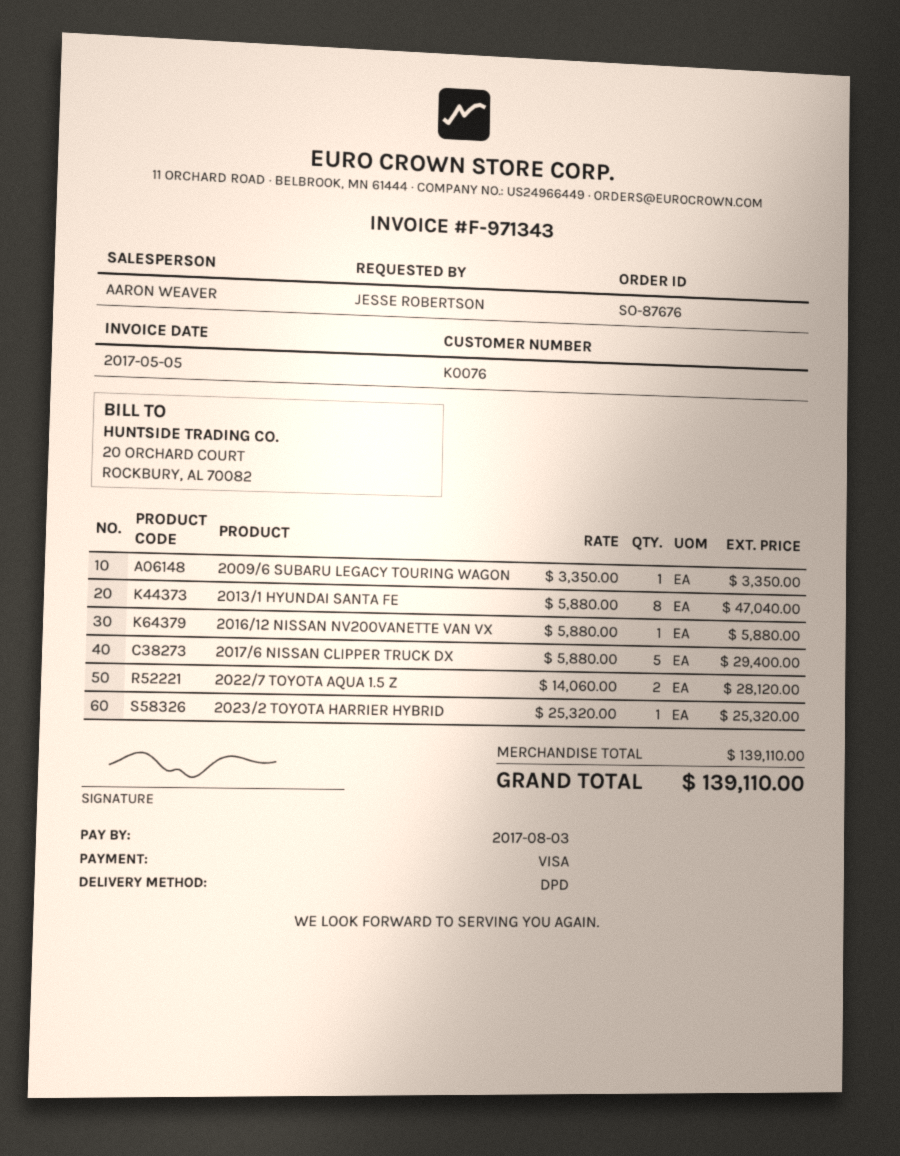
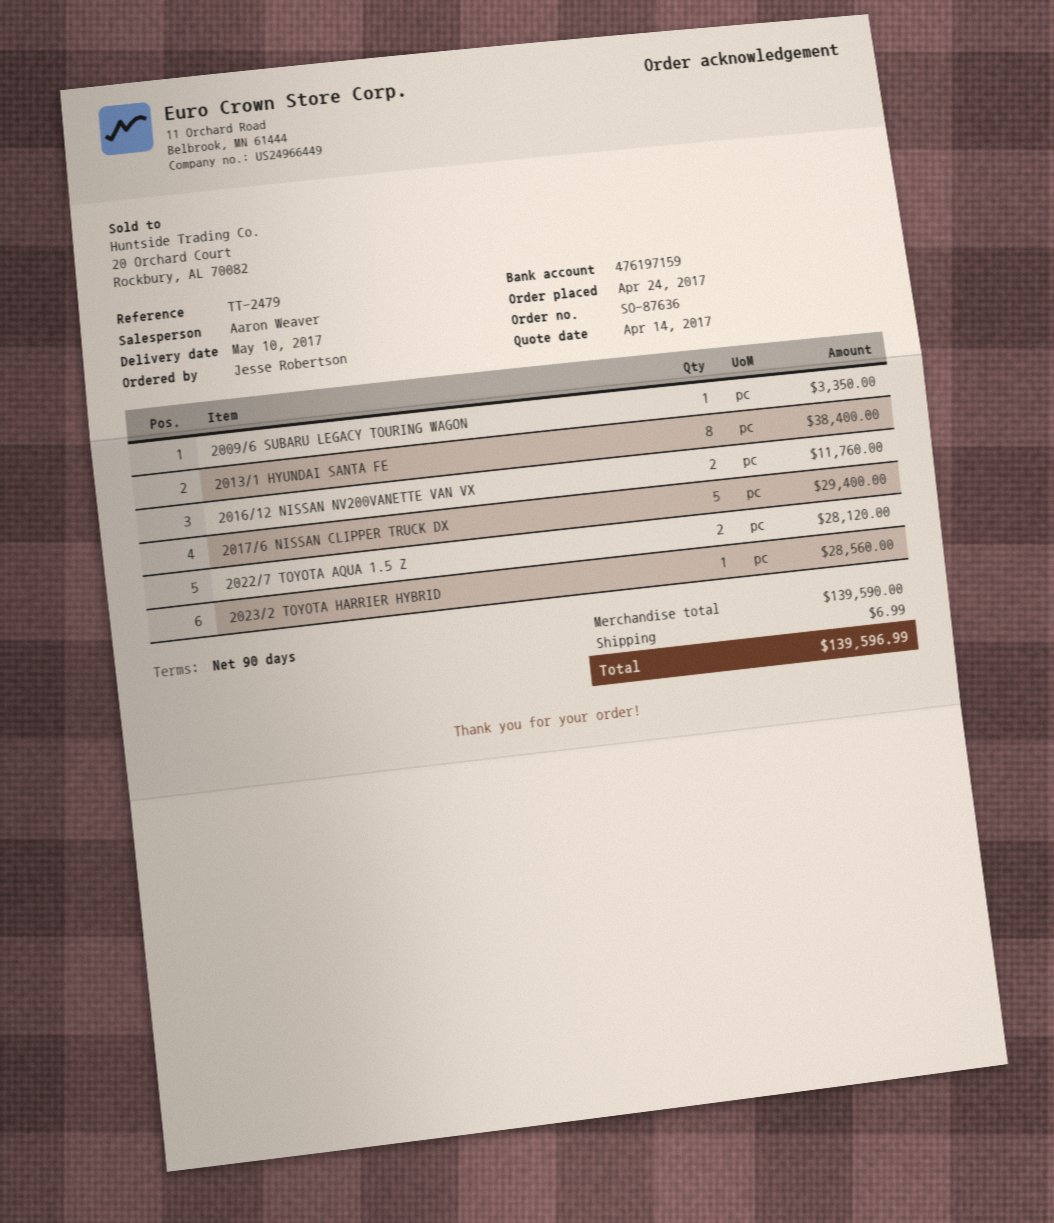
order number: SO-87676 -> SO-87636
2013/1 HYUNDAI SANTA FE: 8 for 47040.00 -> 8 for 38400.00
2016/12 NISSAN NV200VANETTE VAN VX: 1 for 5880.00 -> 2 for 11760.00
2023/2 TOYOTA HARRIER HYBRID: 1 for 25320.00 -> 1 for 28560.00
subtotal: 139110.00 -> 139590.00
shipping: none -> 6.99
total: 139110.00 -> 139596.99

